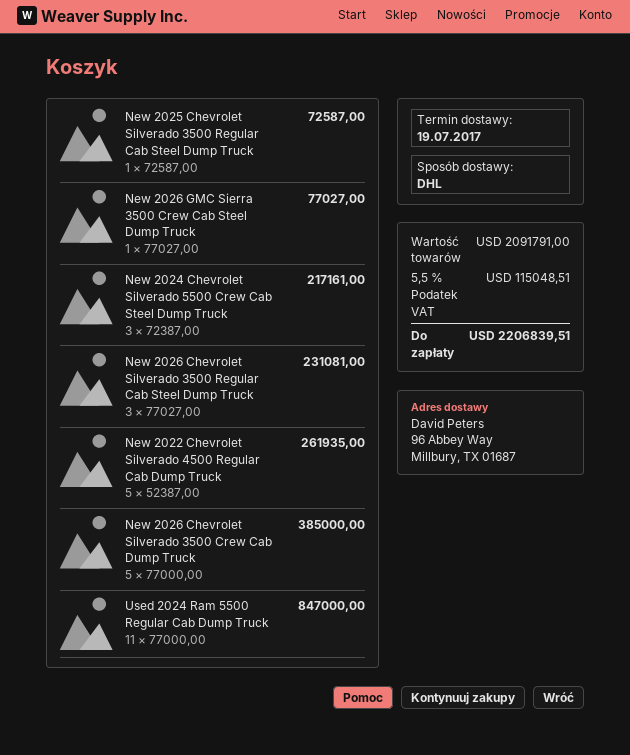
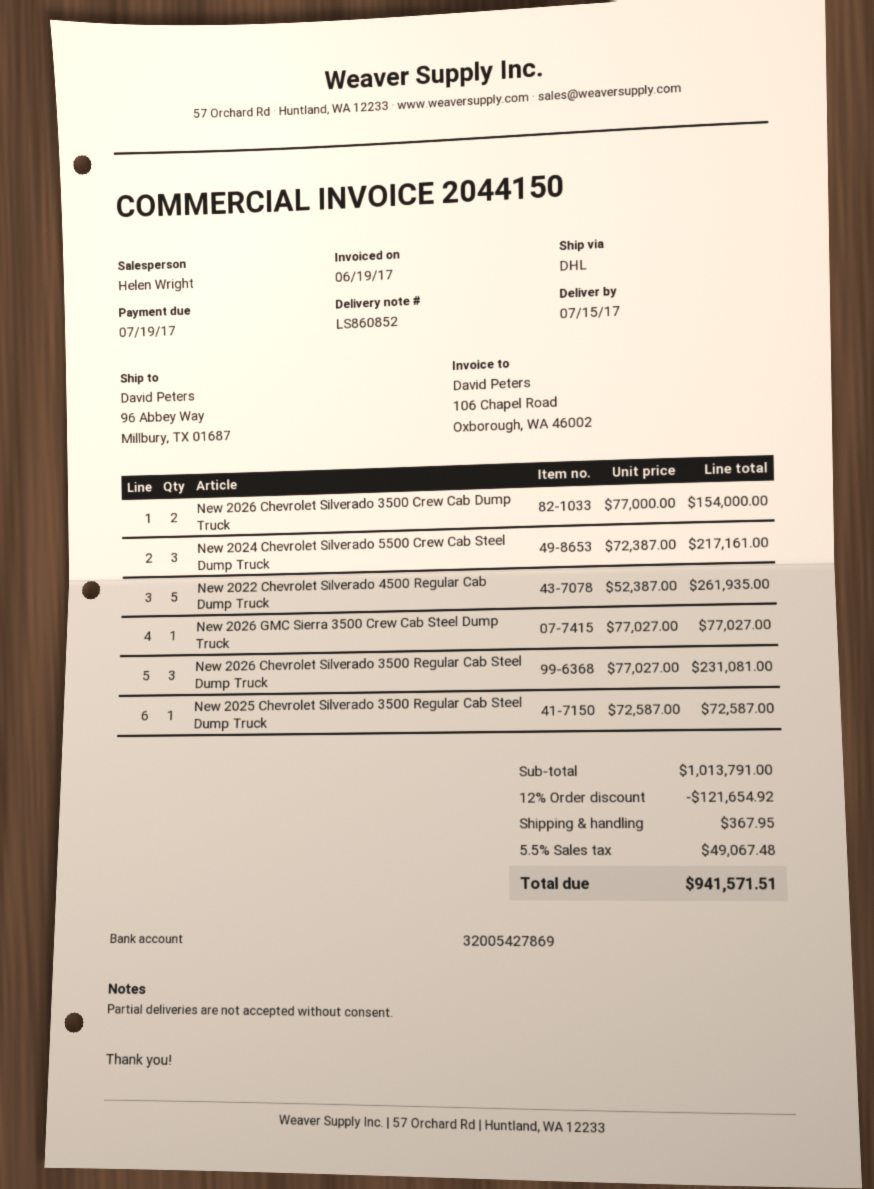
delivery date: 2017-07-19 -> 2017-07-15
New 2026 Chevrolet Silverado 3500 Crew Cab Dump Truck: 5 x 77000.00 = 385000.00 -> 2 x 77000.00 = 154000.00
Used 2024 Ram 5500 Regular Cab Dump Truck: 11 x 77000.00 = 847000.00 -> none
subtotal: 2091791.00 -> 1013791.00
discount: none -> 12% = 121654.92
shipping: none -> 367.95
tax: 5.5% = 115048.51 -> 5.5% = 49067.48
total: 2206839.51 -> 941571.51

